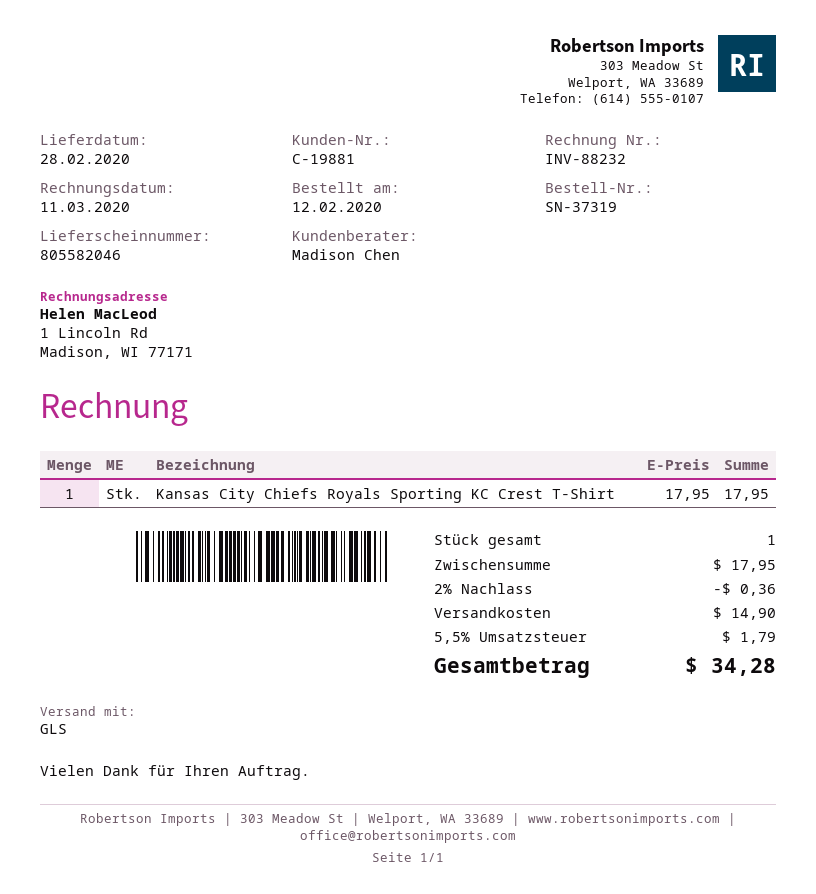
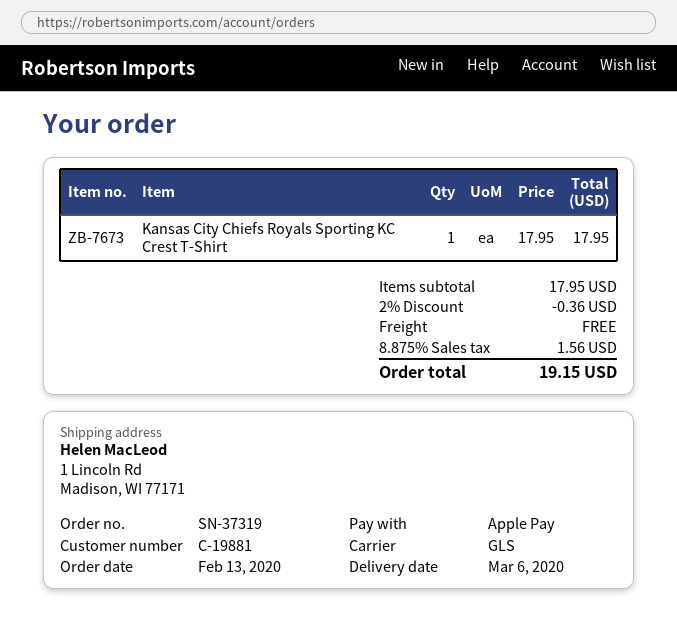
order date: 2020-02-12 -> 2020-02-13
delivery date: 2020-02-28 -> 2020-03-06
shipping: 14.90 -> 0.00
tax: 5.5% = 1.79 -> 8.875% = 1.56
total: 34.28 -> 19.15

